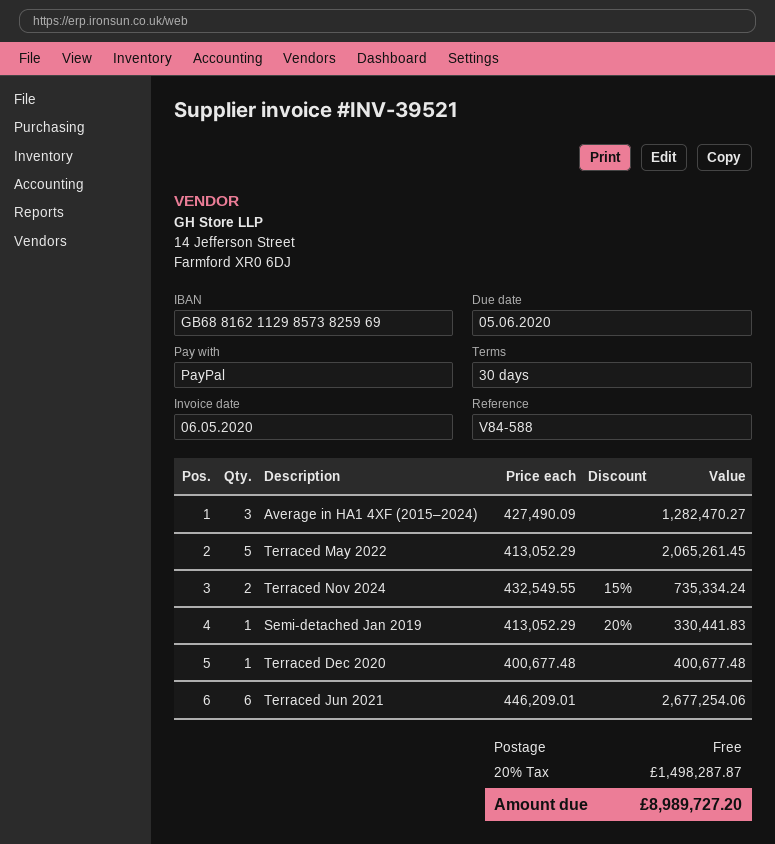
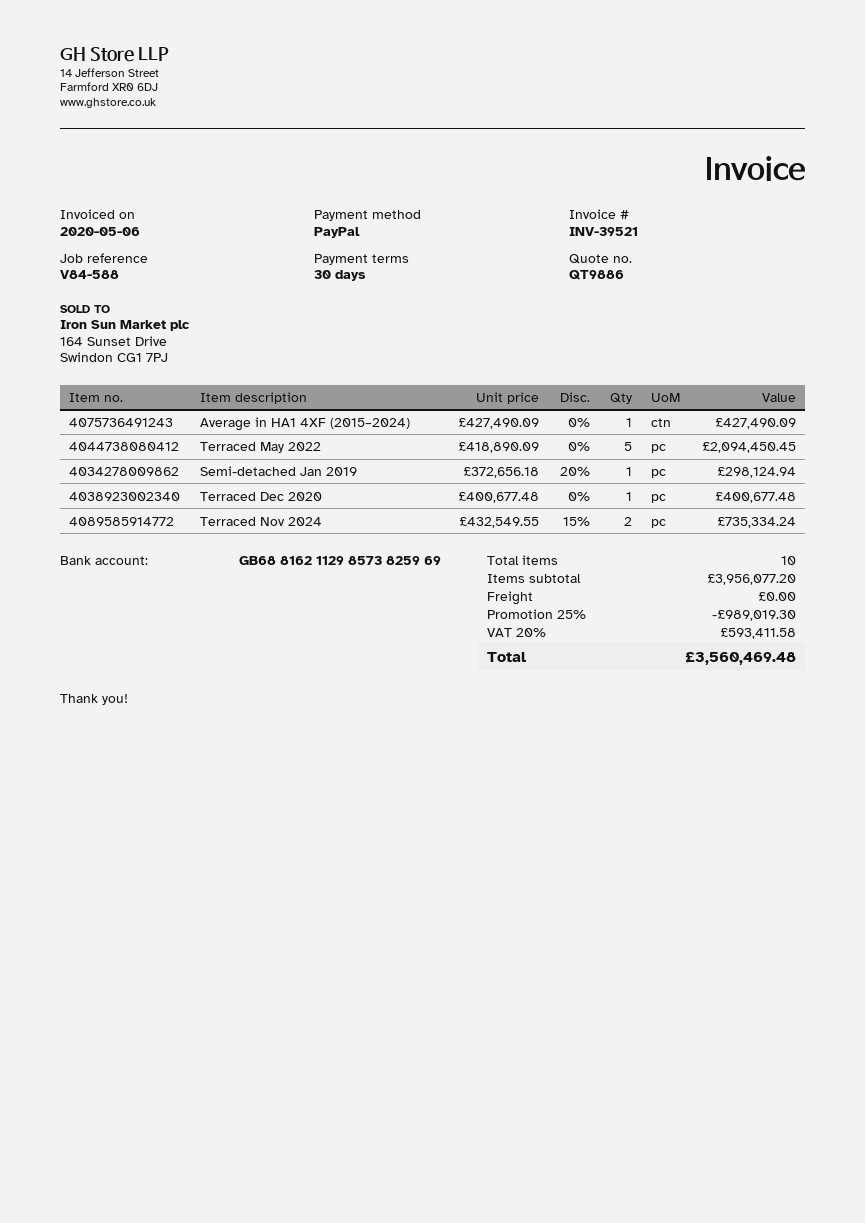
Average in HA1 4XF (2015–2024): 3 x 427490.09 = 1282470.27 -> 1 x 427490.09 = 427490.09
Terraced May 2022: 5 x 413052.29 = 2065261.45 -> 5 x 418890.09 = 2094450.45
Semi-detached Jan 2019: 1 x 413052.29 - 20% = 330441.83 -> 1 x 372656.18 - 20% = 298124.94
Terraced Jun 2021: 6 x 446209.01 = 2677254.06 -> none
discount: none -> 25% = 989019.30
tax: 20% = 1498287.87 -> 20% = 593411.58
total: 8989727.20 -> 3560469.48

